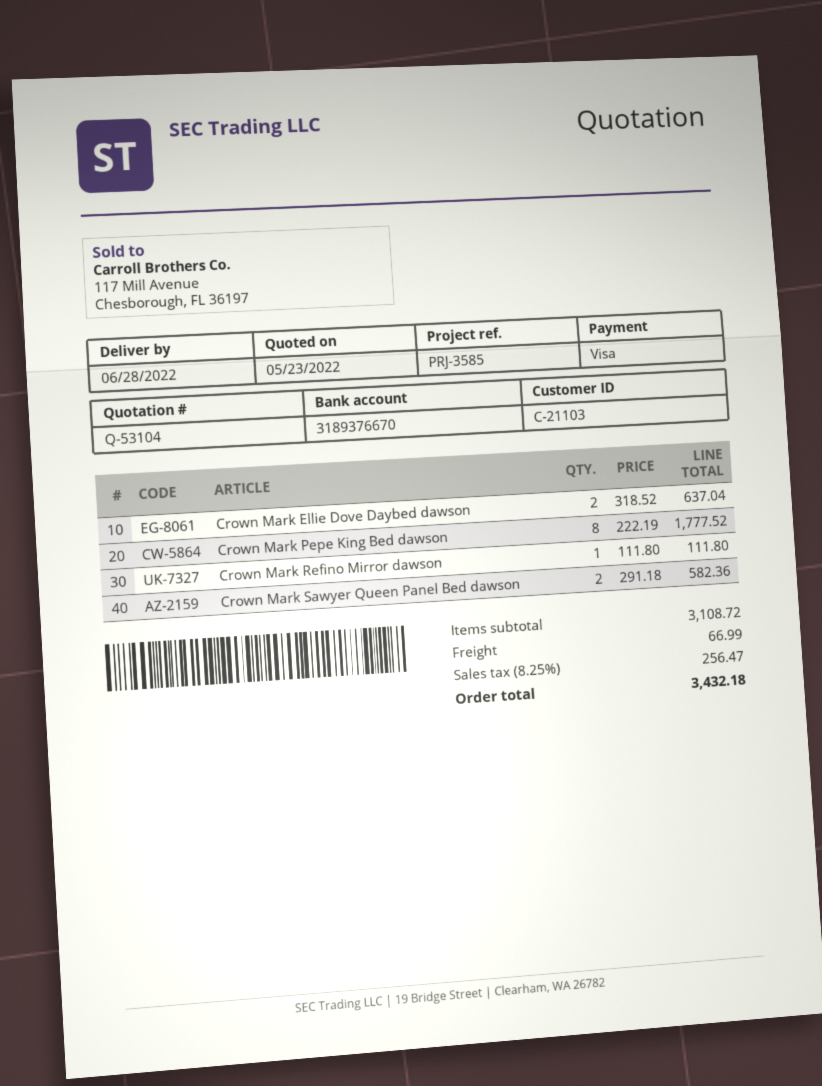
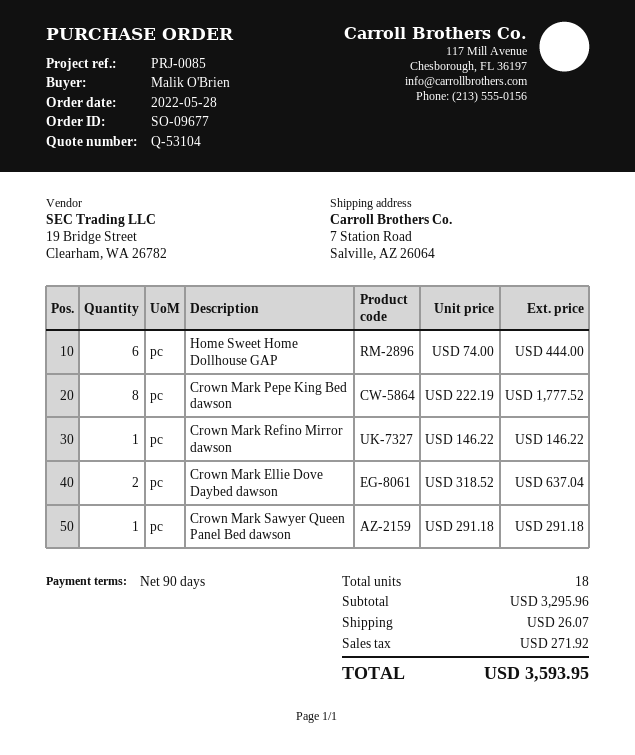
reference: PRJ-3585 -> PRJ-0085
Crown Mark Refino Mirror dawson: 1 x 111.80 = 111.80 -> 1 x 146.22 = 146.22
Crown Mark Sawyer Queen Panel Bed dawson: 2 x 291.18 = 582.36 -> 1 x 291.18 = 291.18
Home Sweet Home Dollhouse GAP: none -> 6 x 74.00 = 444.00
subtotal: 3108.72 -> 3295.96
shipping: 66.99 -> 26.07
tax: 256.47 -> 271.92
total: 3432.18 -> 3593.95

